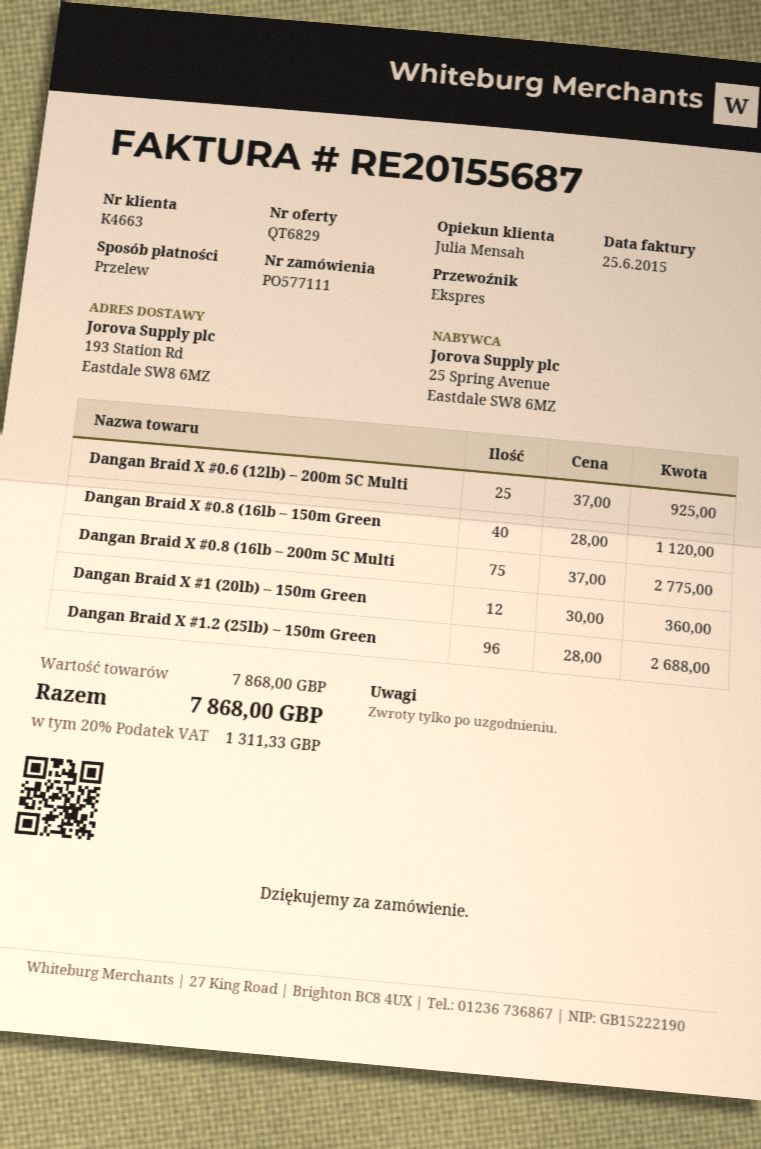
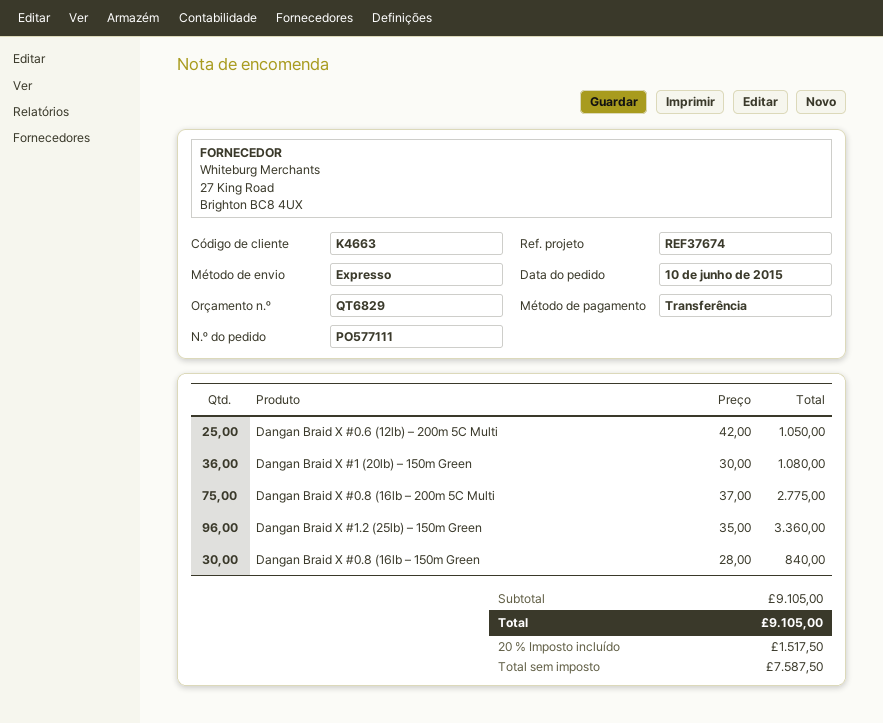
Dangan Braid X #0.6 (12lb) – 200m 5C Multi: 25 x 37.00 = 925.00 -> 25 x 42.00 = 1050.00
Dangan Braid X #0.8 (16lb – 150m Green: 40 x 28.00 = 1120.00 -> 30 x 28.00 = 840.00
Dangan Braid X #1 (20lb) – 150m Green: 12 x 30.00 = 360.00 -> 36 x 30.00 = 1080.00
Dangan Braid X #1.2 (25lb) – 150m Green: 96 x 28.00 = 2688.00 -> 96 x 35.00 = 3360.00
subtotal: 7868.00 -> 9105.00
tax: 20% = 1311.33 -> 20% = 1517.50
total: 7868.00 -> 9105.00

